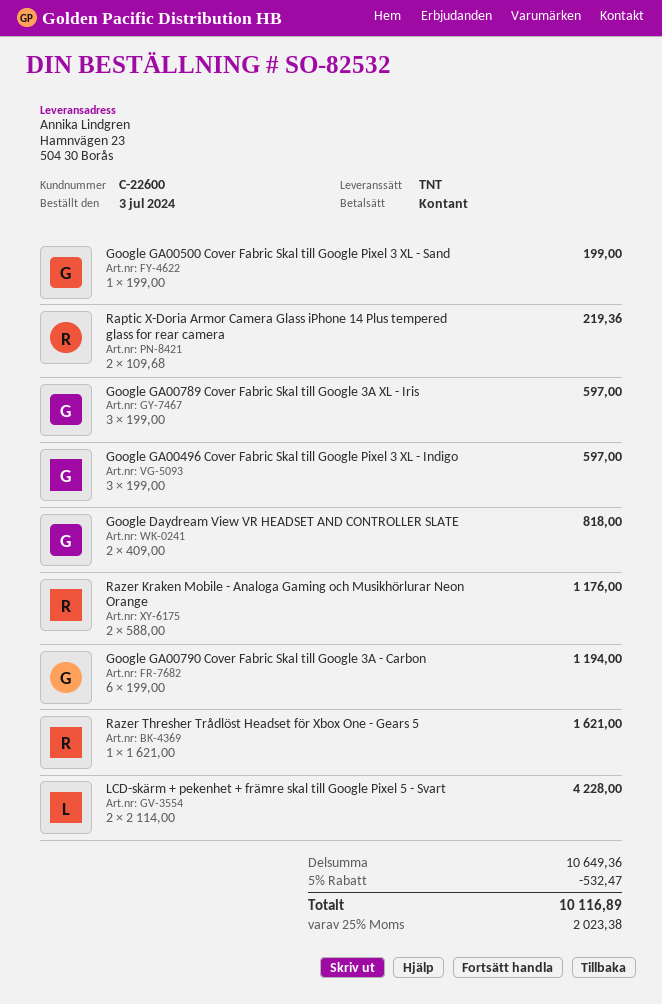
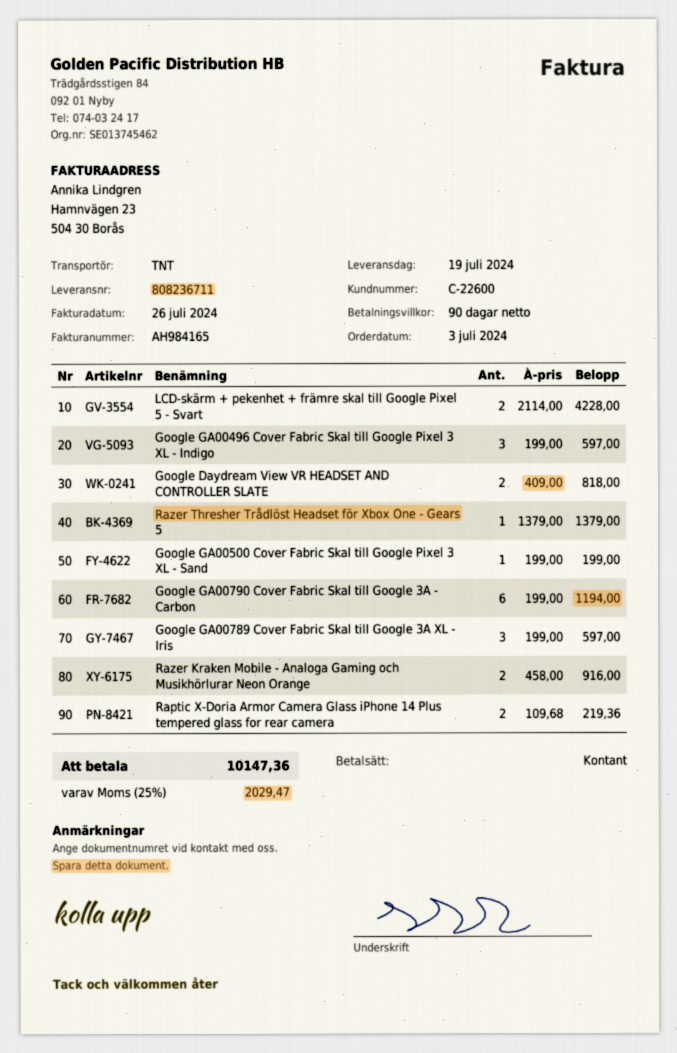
Razer Kraken Mobile - Analoga Gaming och Musikhörlurar Neon Orange: 2 x 588.00 = 1176.00 -> 2 x 458.00 = 916.00
Razer Thresher Trådlöst Headset för Xbox One - Gears 5: 1 x 1621.00 = 1621.00 -> 1 x 1379.00 = 1379.00
discount: 5% = 532.47 -> none
tax: 25% = 2023.38 -> 25% = 2029.47
total: 10116.89 -> 10147.36

